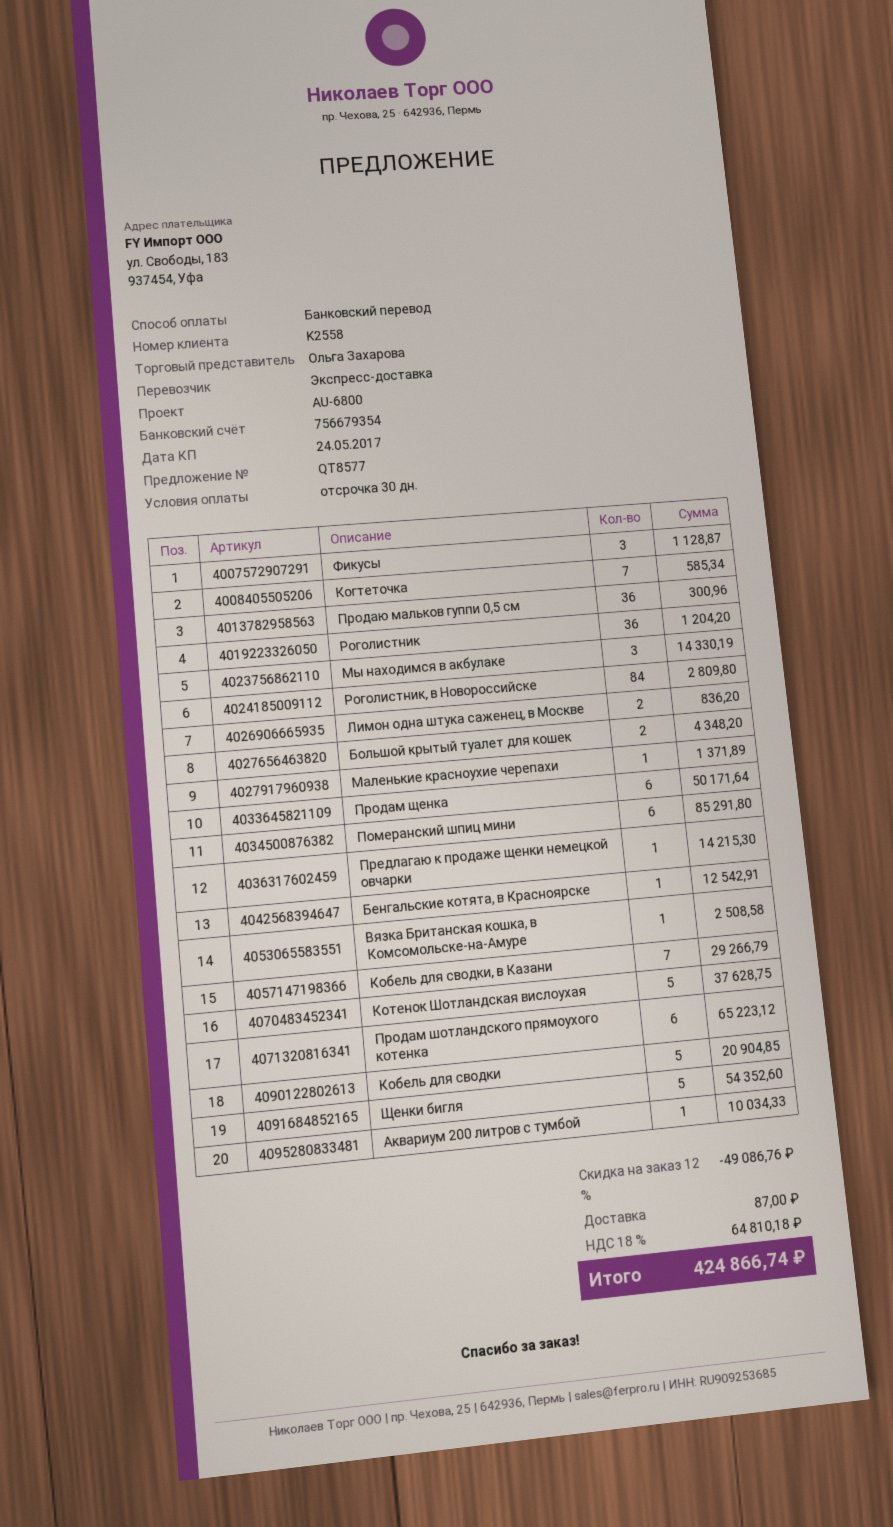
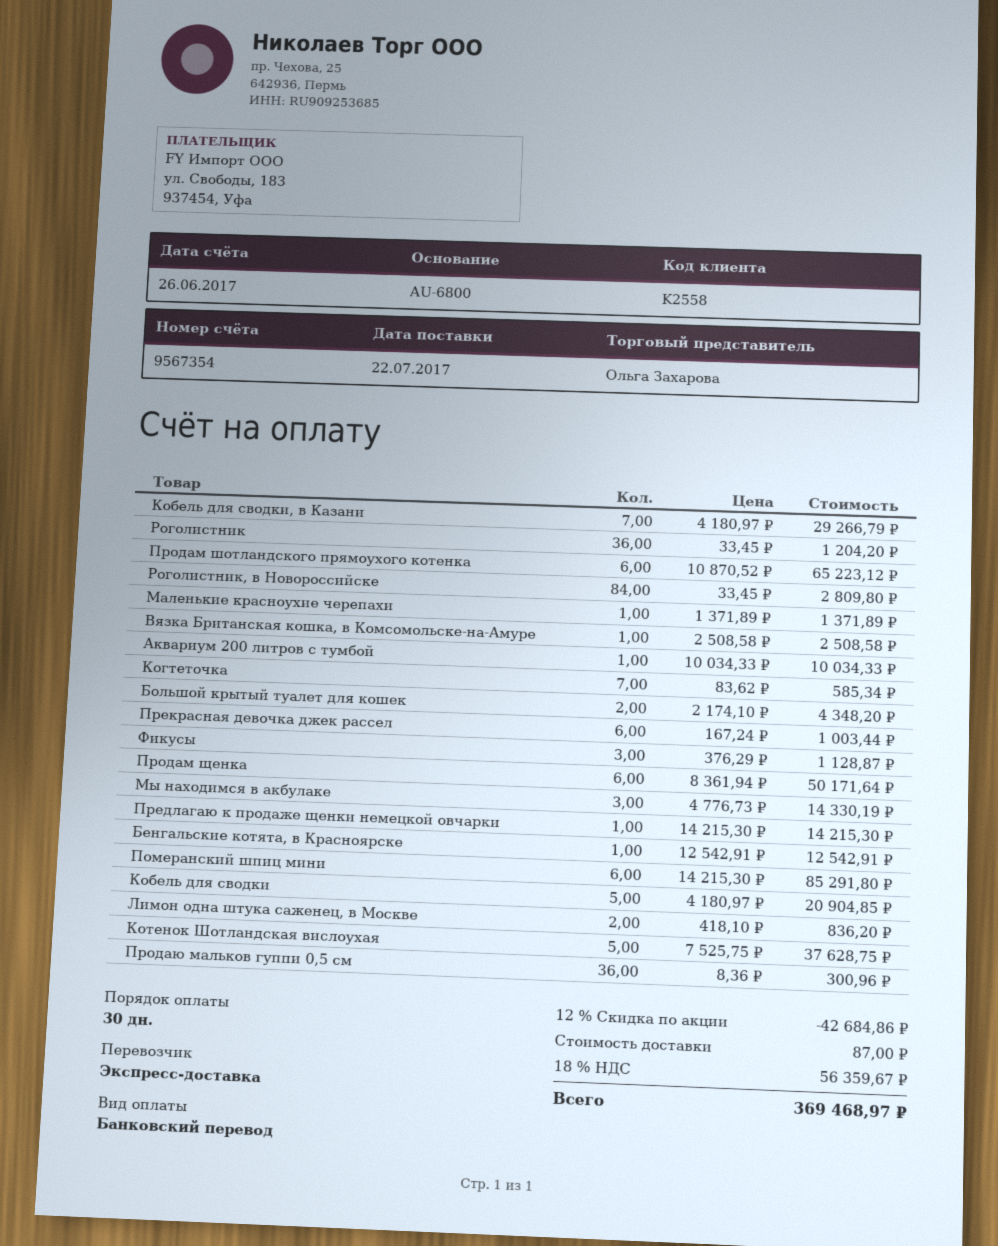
Щенки бигля: 5 for 54352.60 -> none
Прекрасная девочка джек рассел: none -> 6 for 1003.44
discount: 12% = 49086.76 -> 12% = 42684.86
tax: 18% = 64810.18 -> 18% = 56359.67
total: 424866.74 -> 369468.97

